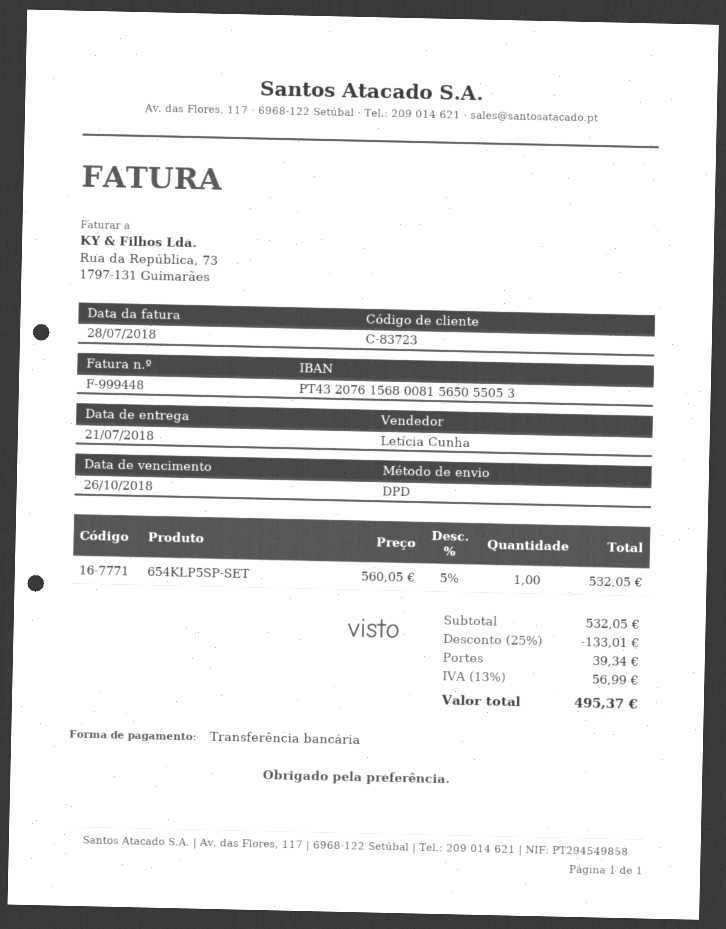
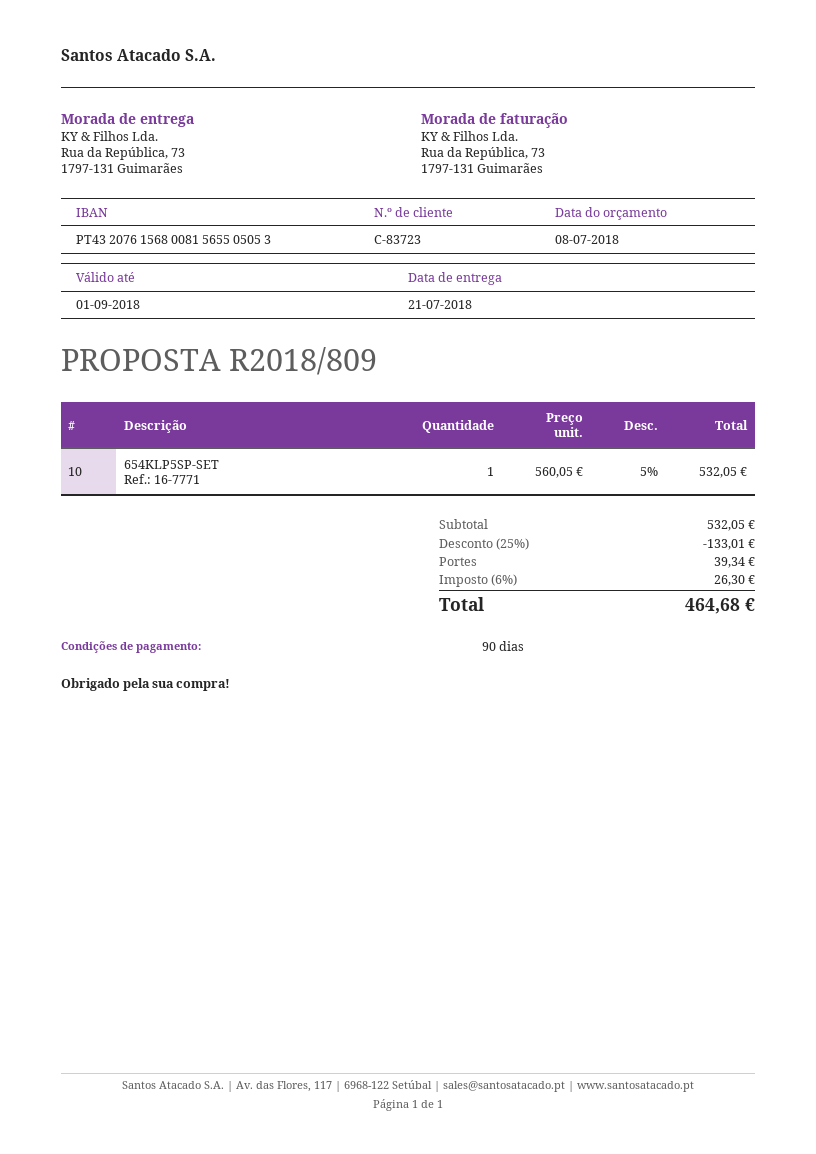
bank account: PT43207615680081565055053 -> PT43207615680081565505053
tax: 13% = 56.99 -> 6% = 26.30
total: 495.37 -> 464.68

